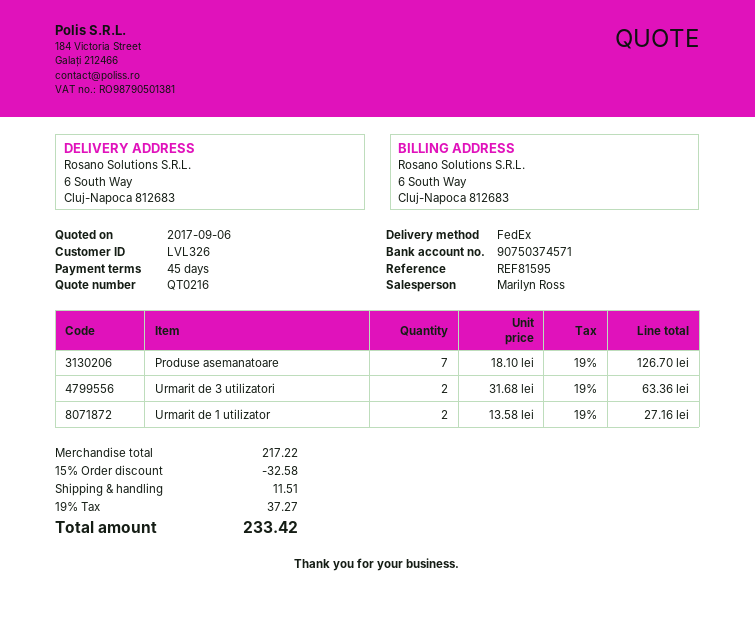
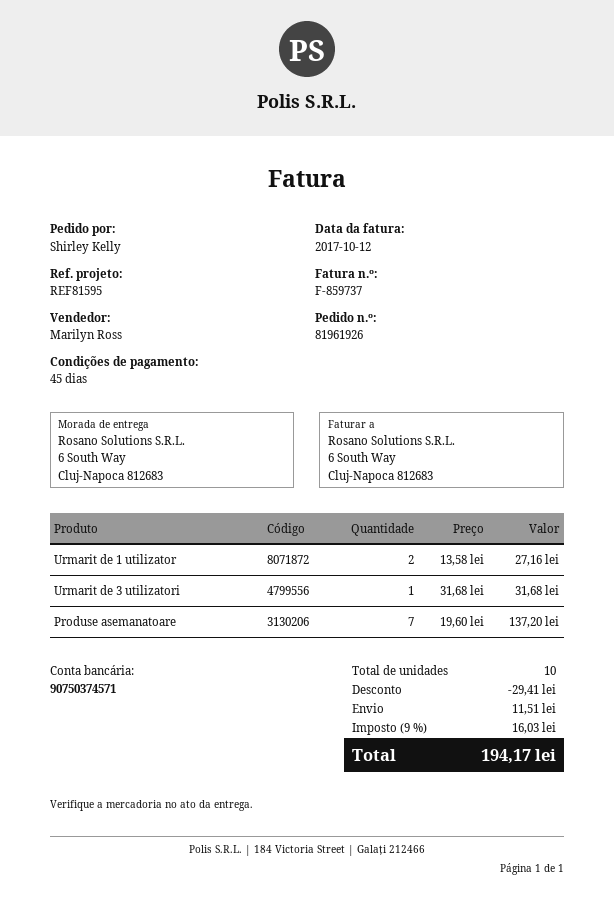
Produse asemanatoare: 7 x 18.10 = 126.70 -> 7 x 19.60 = 137.20
Urmarit de 3 utilizatori: 2 x 31.68 = 63.36 -> 1 x 31.68 = 31.68
discount: 32.58 -> 29.41
tax: 19% = 37.27 -> 9% = 16.03
total: 233.42 -> 194.17

